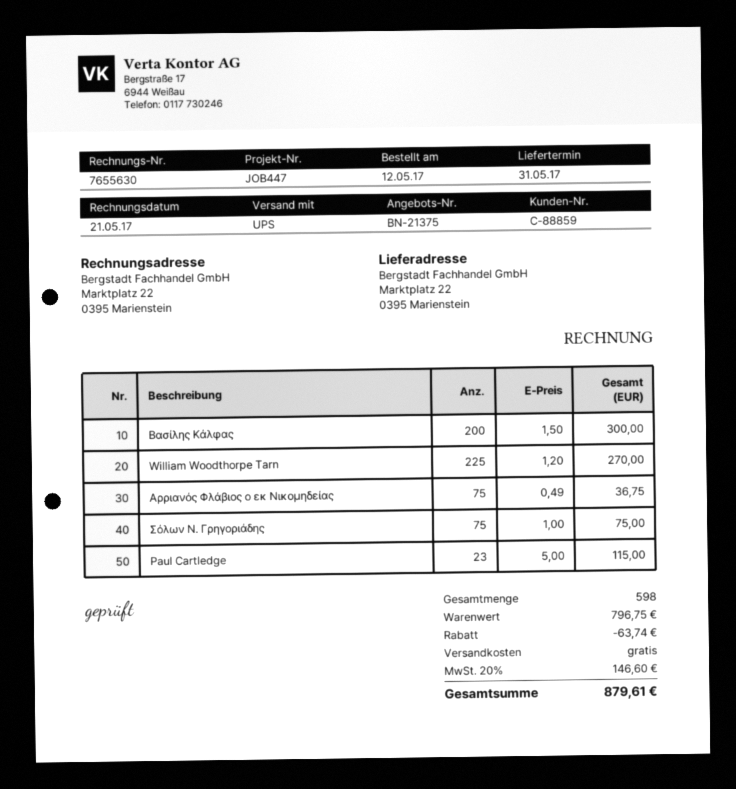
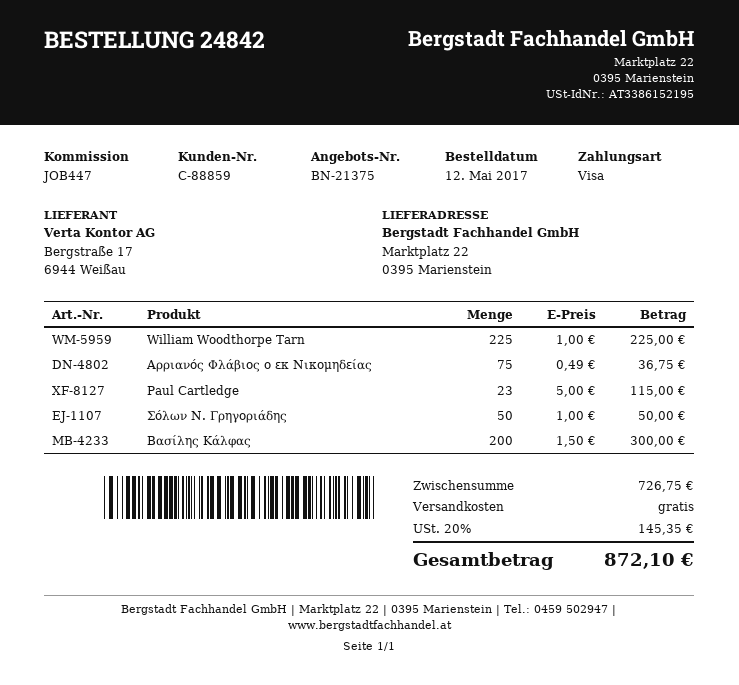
William Woodthorpe Tarn: 225 x 1.20 = 270.00 -> 225 x 1.00 = 225.00
Σόλων Ν. Γρηγοριάδης: 75 x 1.00 = 75.00 -> 50 x 1.00 = 50.00
subtotal: 796.75 -> 726.75
discount: 63.74 -> none
tax: 20% = 146.60 -> 20% = 145.35
total: 879.61 -> 872.10

